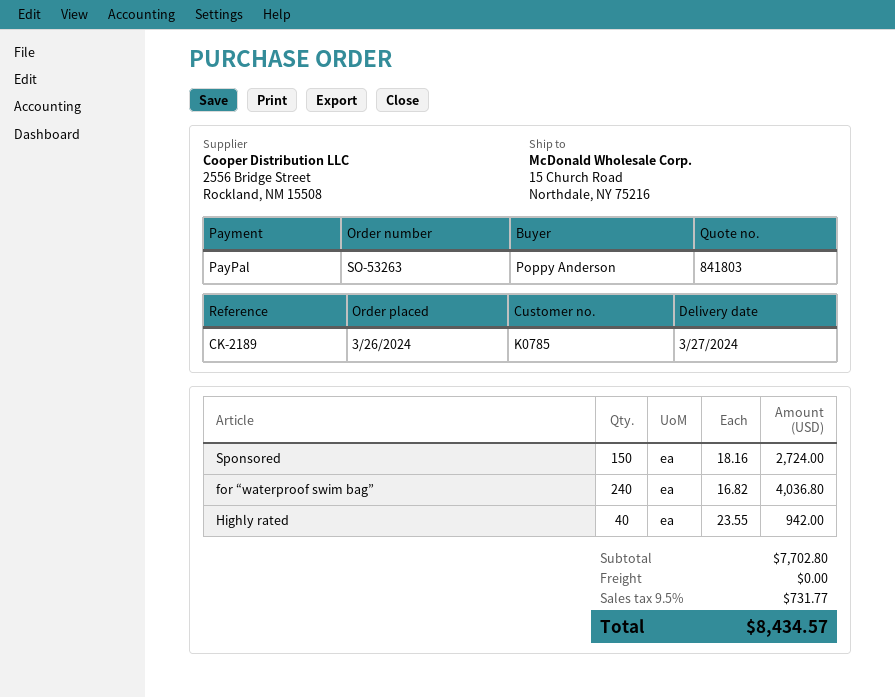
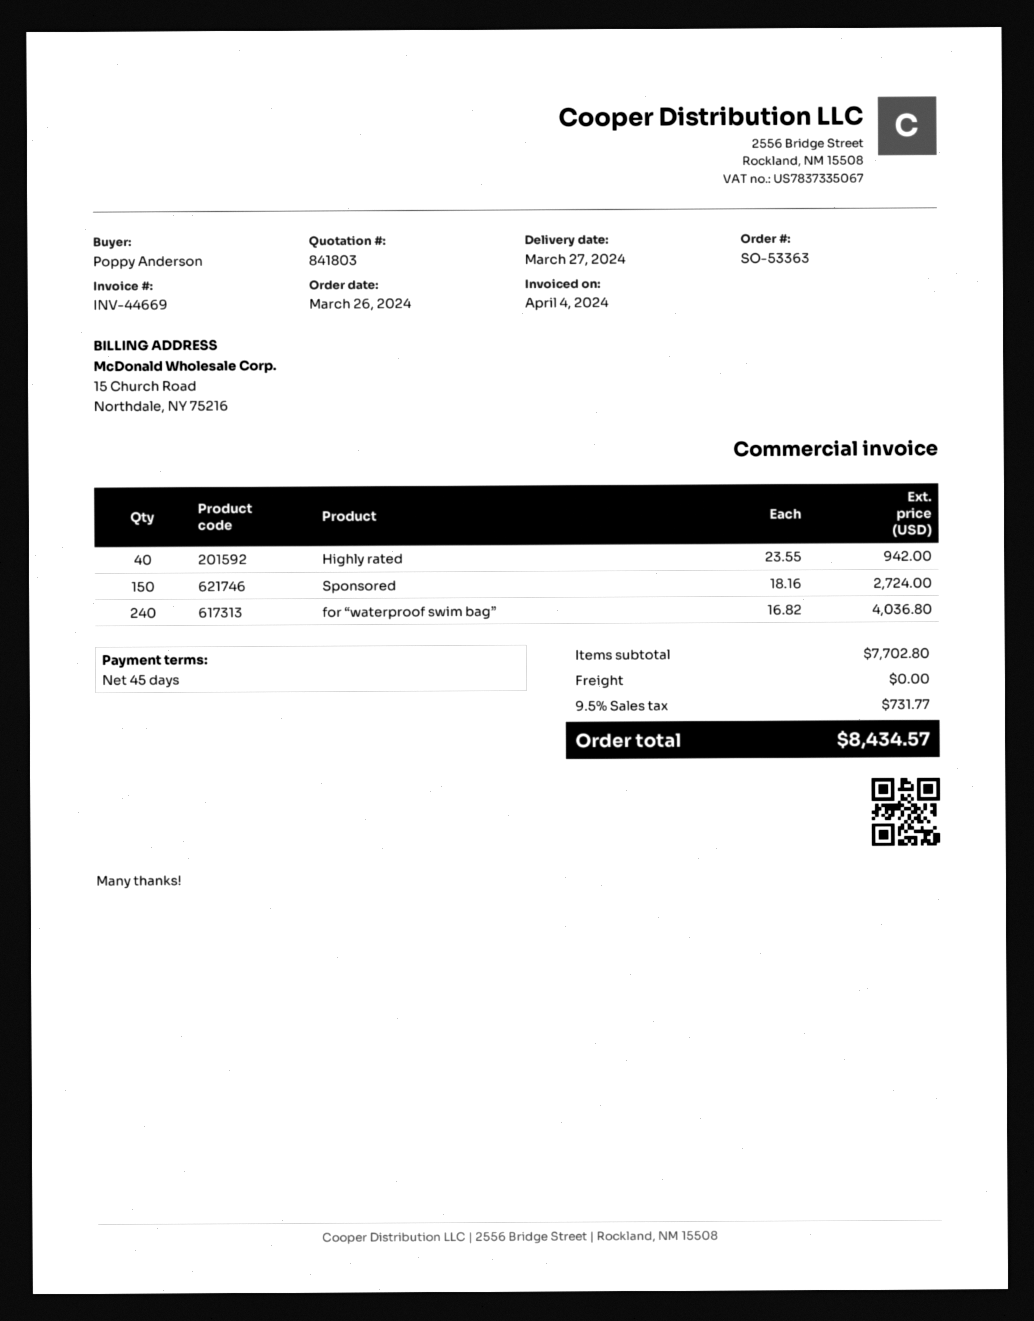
order number: SO-53263 -> SO-53363

